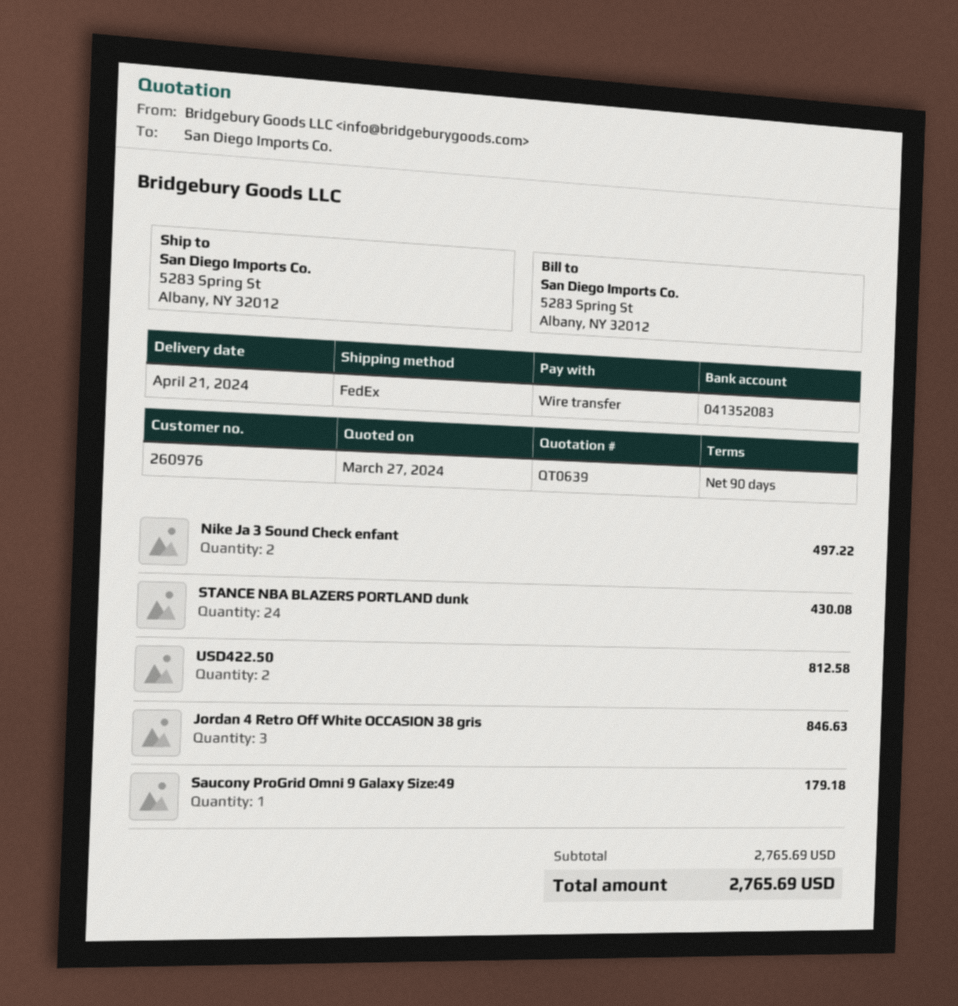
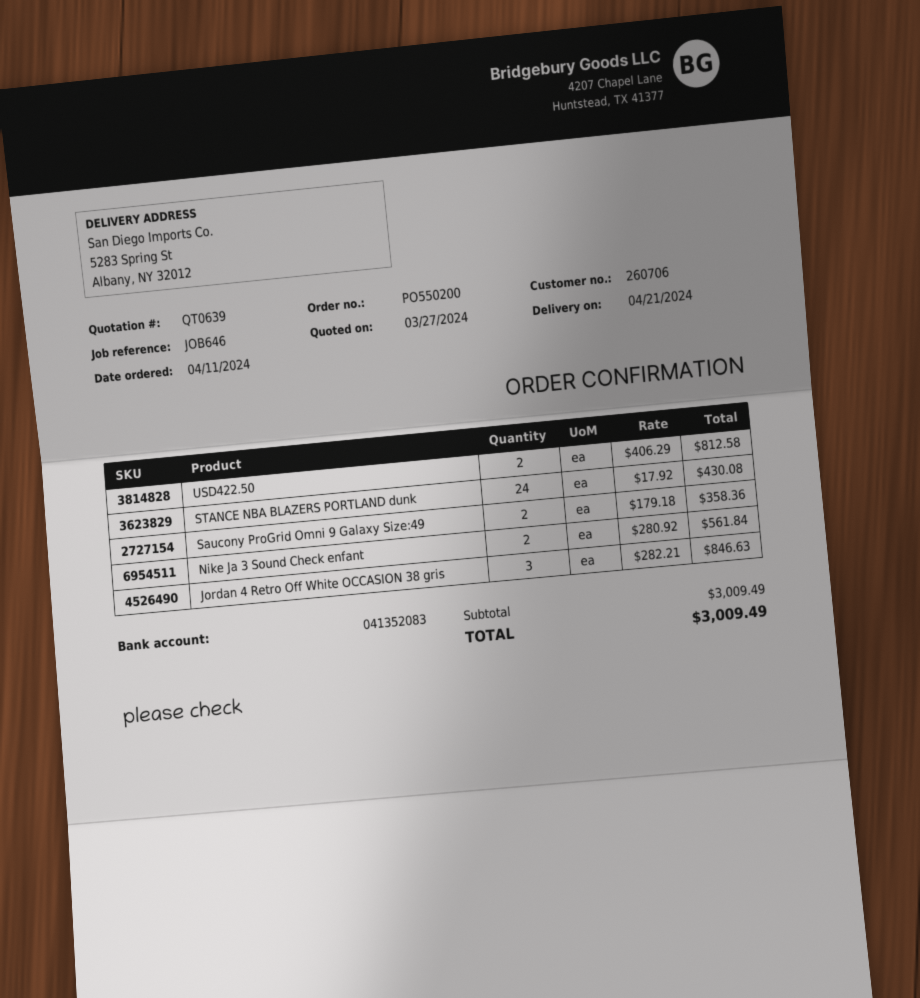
customer number: 260976 -> 260706
Nike Ja 3 Sound Check enfant: 2 for 497.22 -> 2 for 561.84
Saucony ProGrid Omni 9 Galaxy Size:49: 1 for 179.18 -> 2 for 358.36
subtotal: 2765.69 -> 3009.49
total: 2765.69 -> 3009.49

